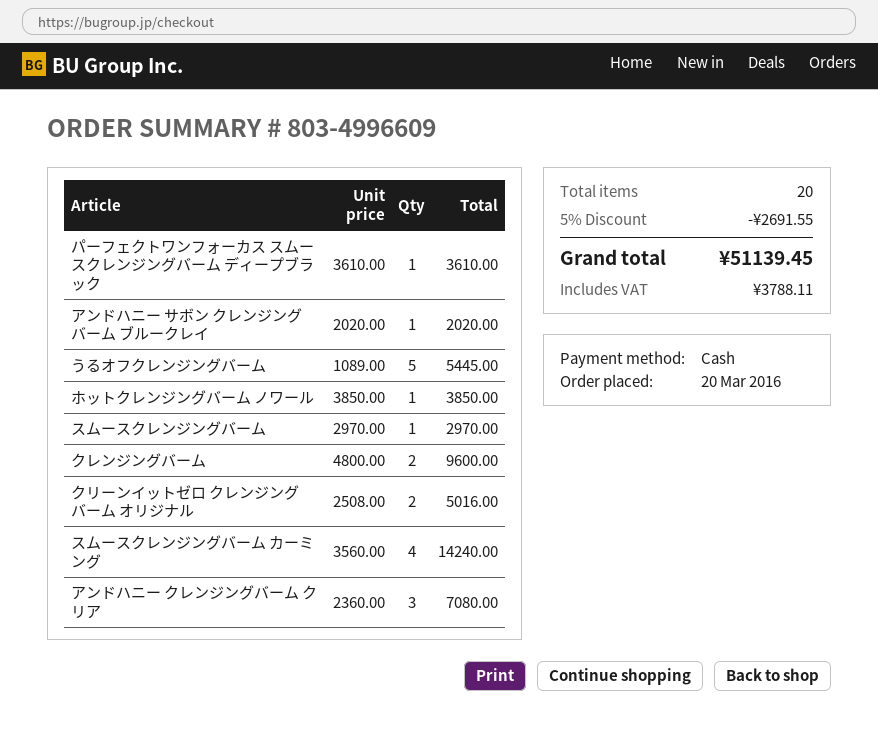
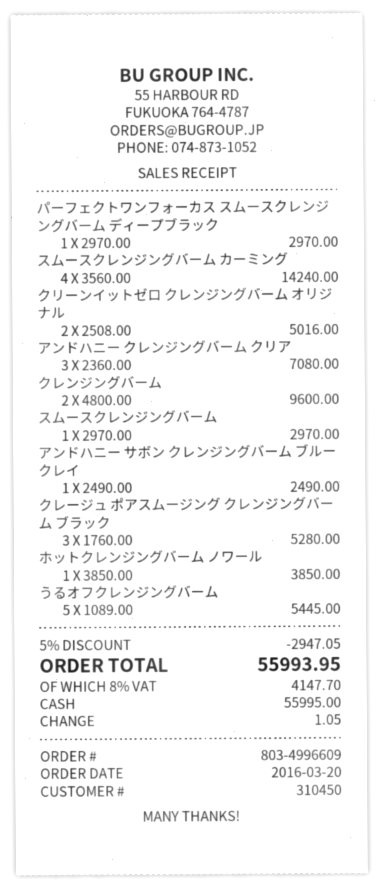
パーフェクトワンフォーカス スムースクレンジングバーム ディープブラック: 1 x 3610.00 = 3610.00 -> 1 x 2970.00 = 2970.00
アンドハニー サボン クレンジングバーム ブルークレイ: 1 x 2020.00 = 2020.00 -> 1 x 2490.00 = 2490.00
クレージュ ポアスムージング クレンジングバーム ブラック: none -> 3 x 1760.00 = 5280.00
discount: 5% = 2691.55 -> 5% = 2947.05
tax: 3788.11 -> 4147.70
total: 51139.45 -> 55993.95

